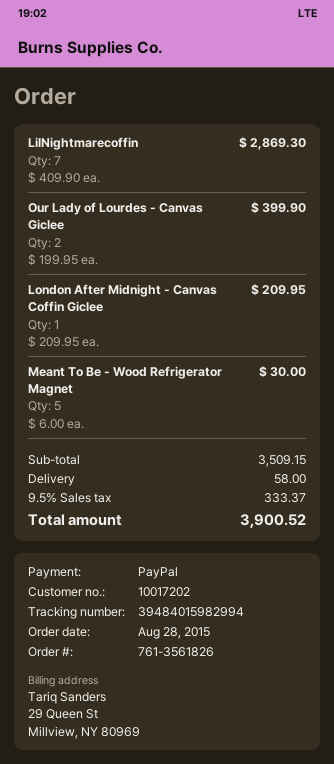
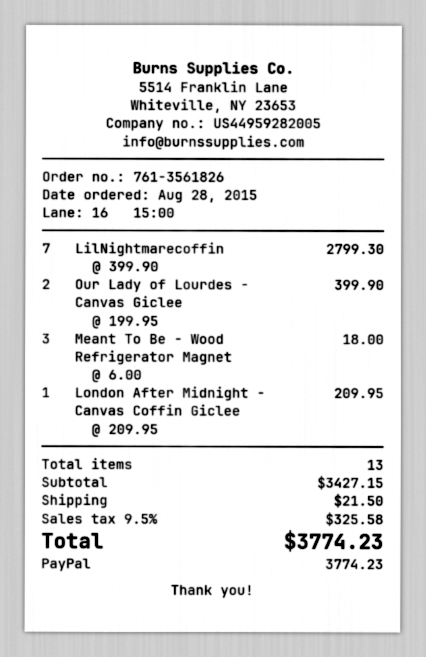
LilNightmarecoffin: 7 x 409.90 = 2869.30 -> 7 x 399.90 = 2799.30
Meant To Be - Wood Refrigerator Magnet: 5 x 6.00 = 30.00 -> 3 x 6.00 = 18.00
subtotal: 3509.15 -> 3427.15
shipping: 58.00 -> 21.50
tax: 9.5% = 333.37 -> 9.5% = 325.58
total: 3900.52 -> 3774.23

